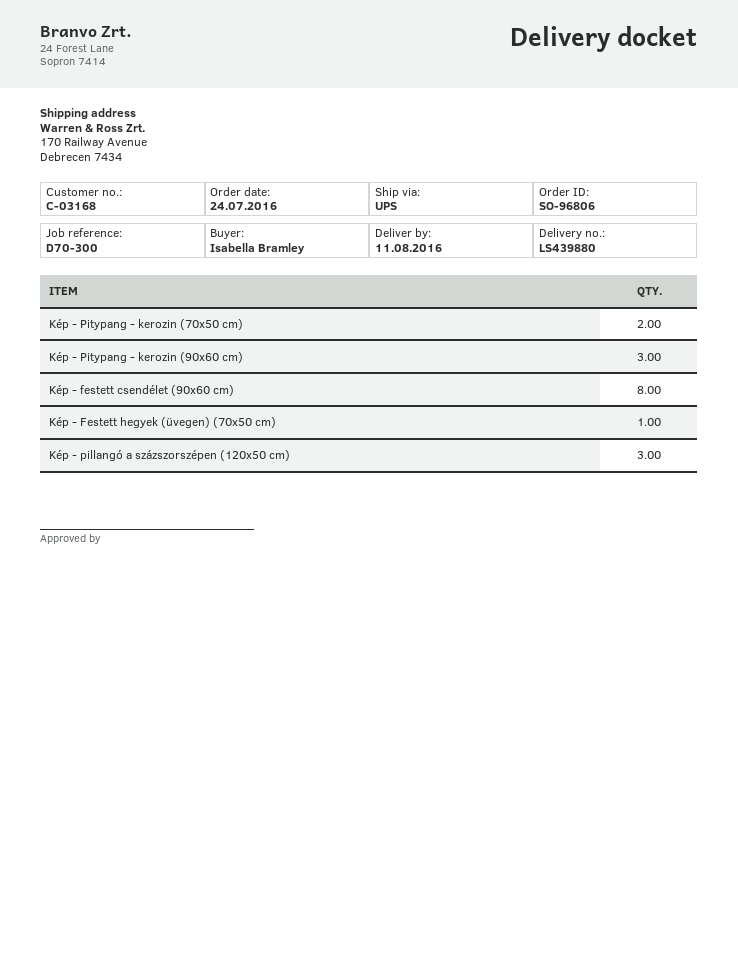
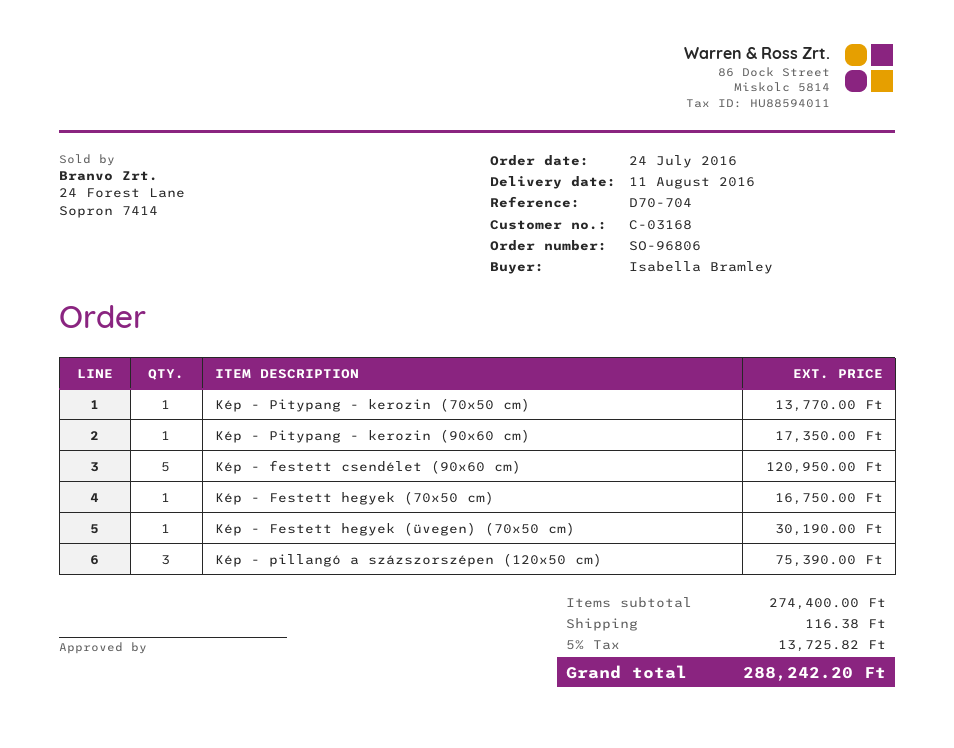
reference: D70-300 -> D70-704
Kép - Pitypang - kerozin (70x50 cm): 2 -> 1
Kép - Pitypang - kerozin (90x60 cm): 3 -> 1
Kép - festett csendélet (90x60 cm): 8 -> 5
Kép - Festett hegyek (70x50 cm): none -> 1

